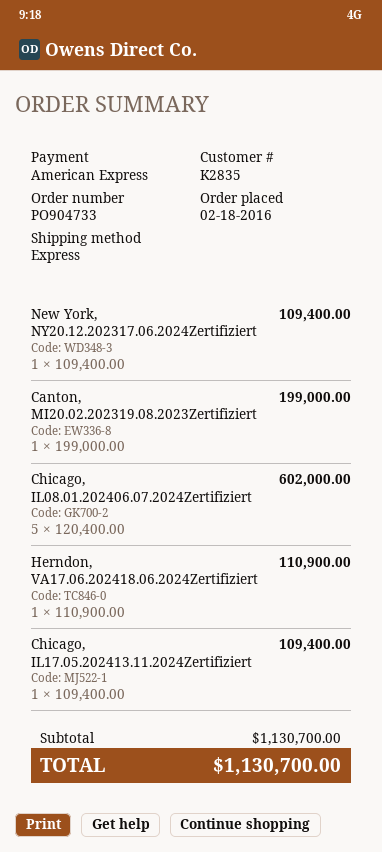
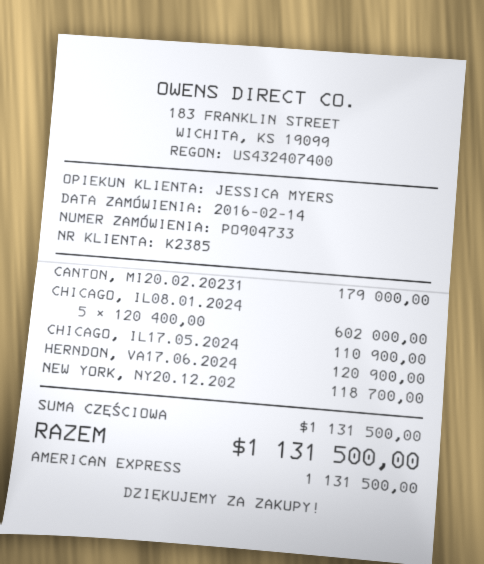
order date: 2016-02-18 -> 2016-02-14
customer number: K2835 -> K2385
New York, NY20.12.202317.06.2024Zertifiziert: 1 x 109400.00 = 109400.00 -> 1 x 118700.00 = 118700.00
Canton, MI20.02.202319.08.2023Zertifiziert: 1 x 199000.00 = 199000.00 -> 1 x 179000.00 = 179000.00
Herndon, VA17.06.202418.06.2024Zertifiziert: 1 x 110900.00 = 110900.00 -> 1 x 120900.00 = 120900.00
Chicago, IL17.05.202413.11.2024Zertifiziert: 1 x 109400.00 = 109400.00 -> 1 x 110900.00 = 110900.00
subtotal: 1130700.00 -> 1131500.00
total: 1130700.00 -> 1131500.00

